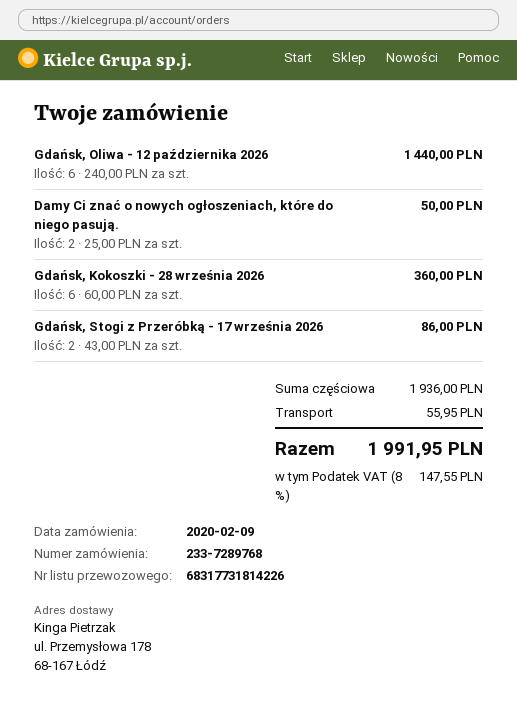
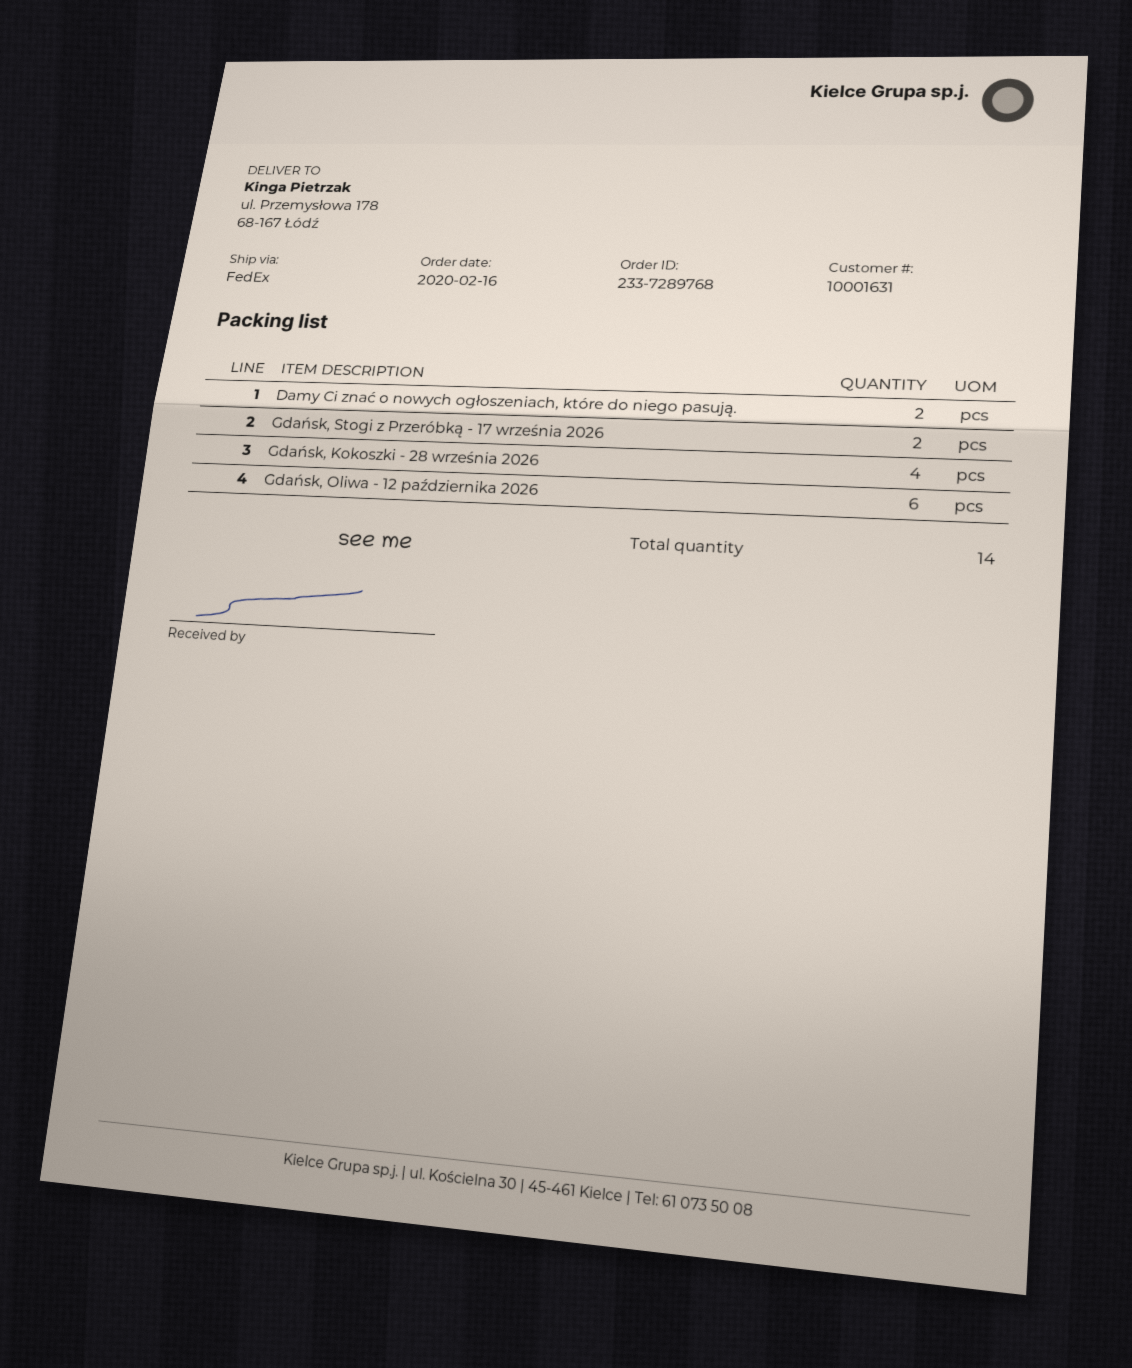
order date: 2020-02-09 -> 2020-02-16
Gdańsk, Kokoszki - 28 września 2026: 6 -> 4

